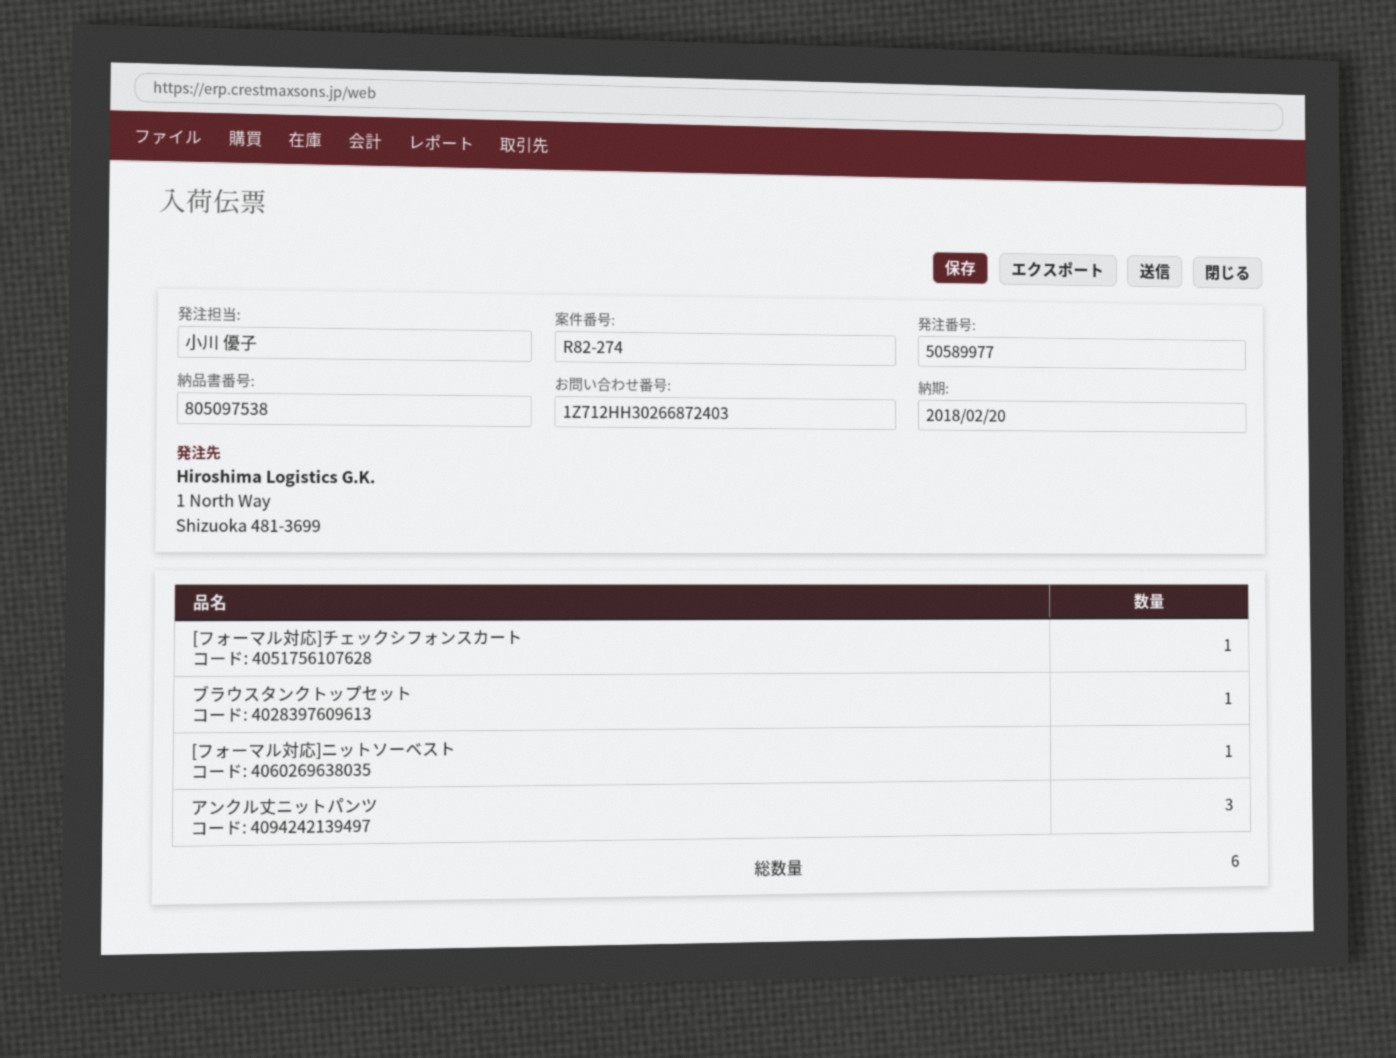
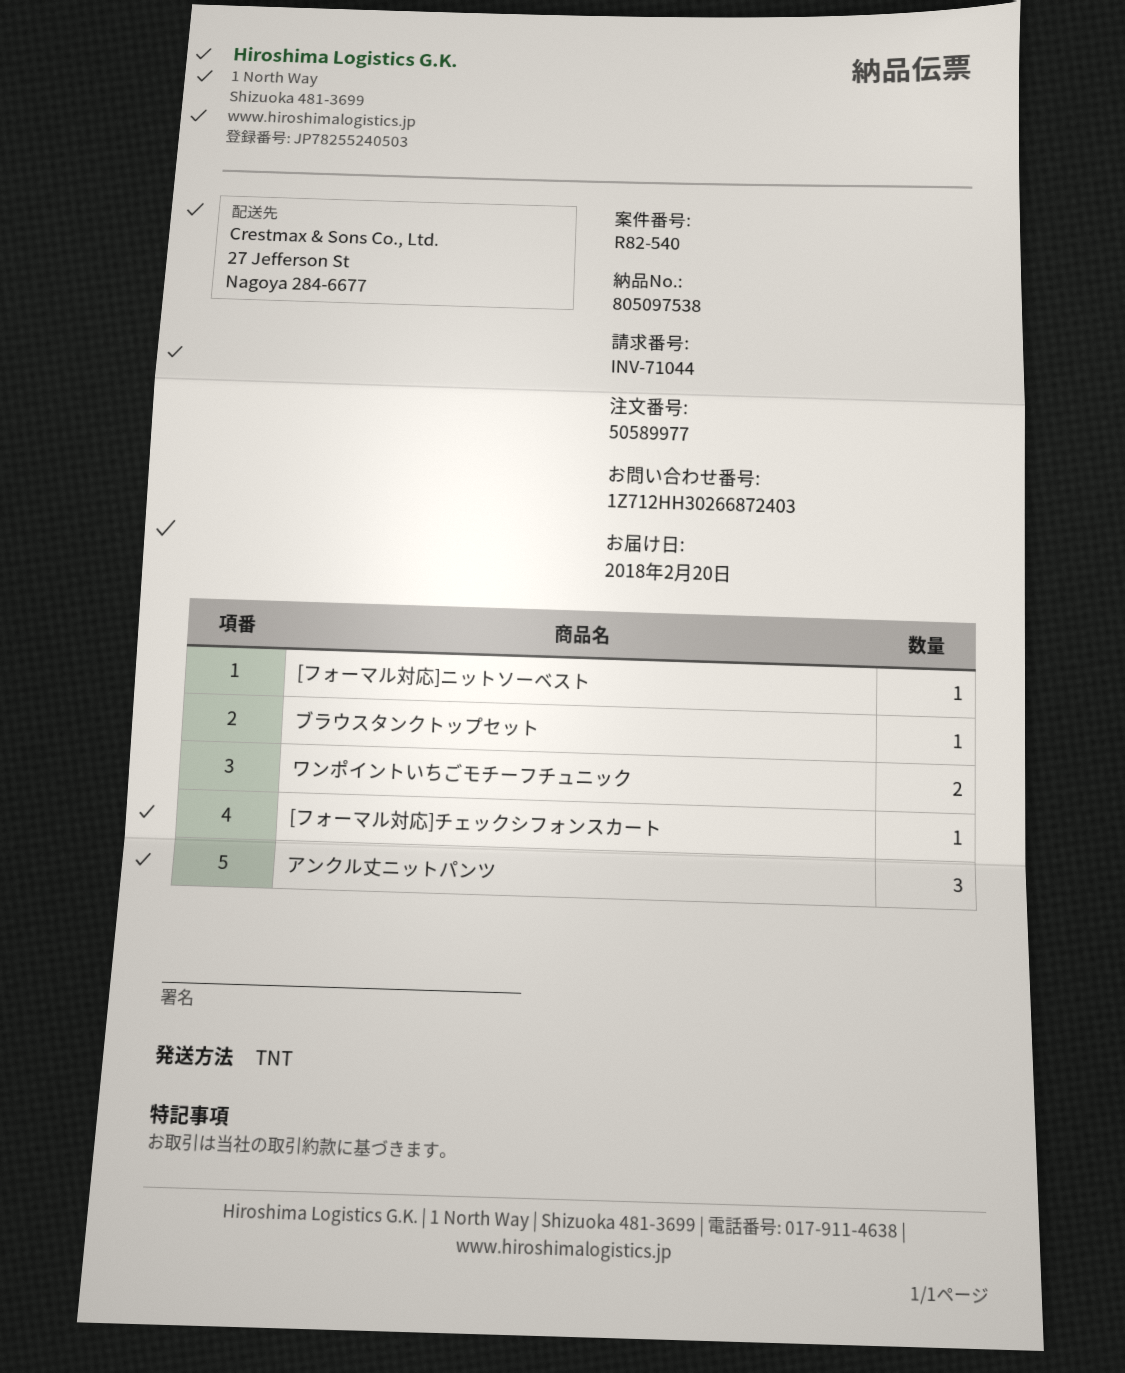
reference: R82-274 -> R82-540
ワンポイントいちごモチーフチュニック: none -> 2

